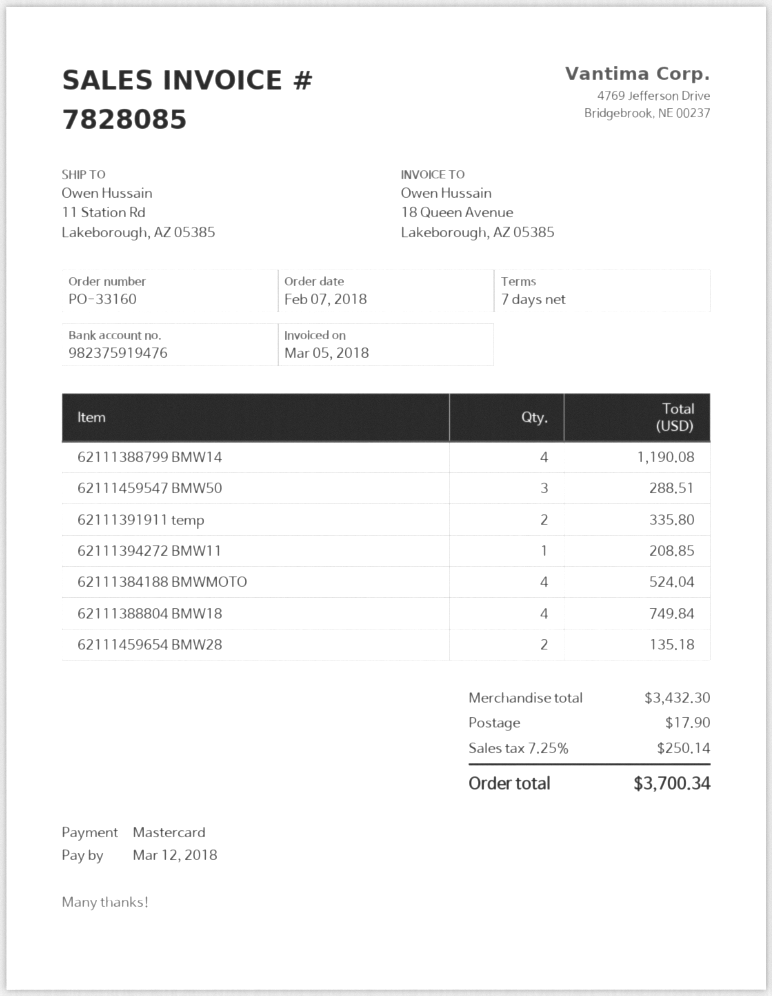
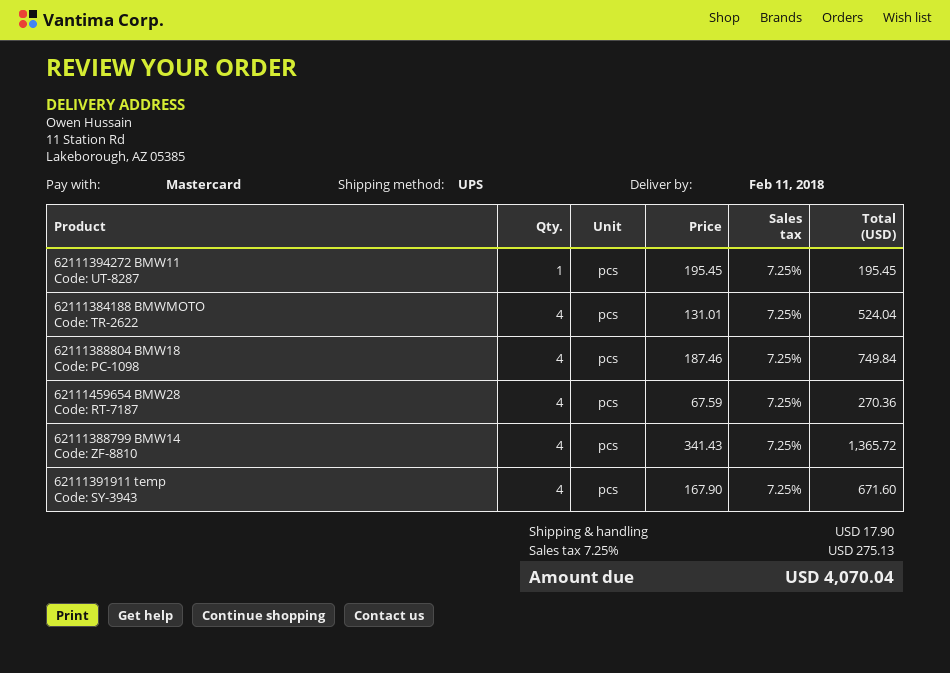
62111388799 BMW14: 4 for 1190.08 -> 4 for 1365.72
62111459547 BMW50: 3 for 288.51 -> none
62111391911 temp: 2 for 335.80 -> 4 for 671.60
62111394272 BMW11: 1 for 208.85 -> 1 for 195.45
62111459654 BMW28: 2 for 135.18 -> 4 for 270.36
tax: 7.25% = 250.14 -> 7.25% = 275.13
total: 3700.34 -> 4070.04

